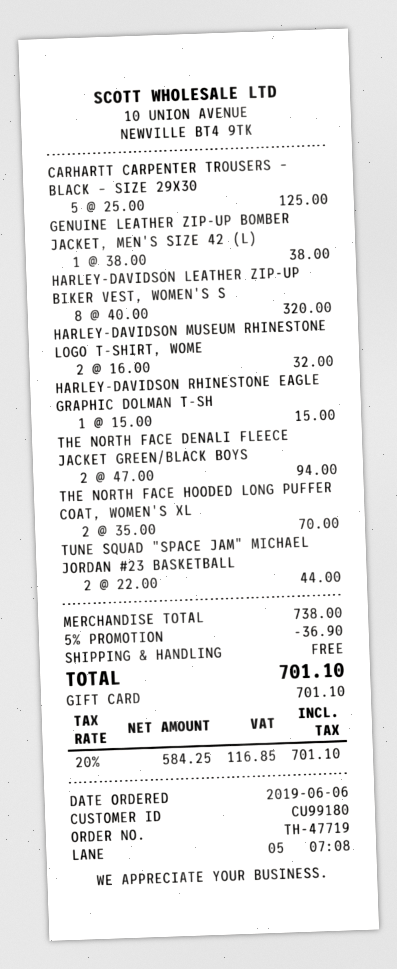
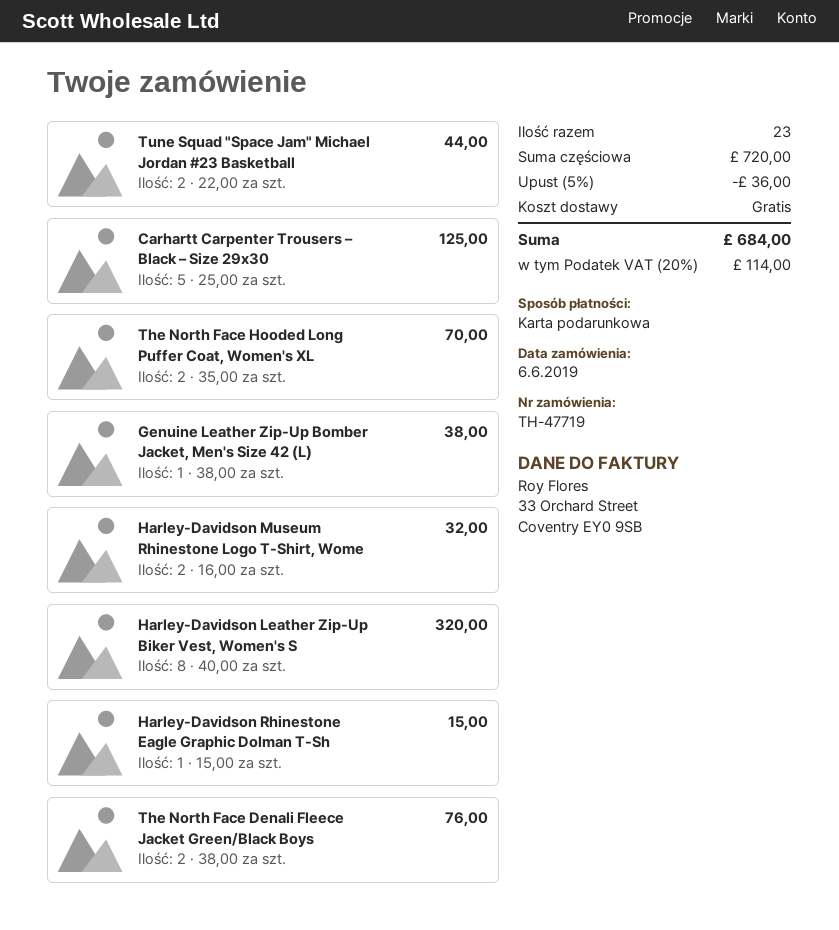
THE NORTH FACE DENALI FLEECE JACKET GREEN/BLACK BOYS: 2 x 47.00 = 94.00 -> 2 x 38.00 = 76.00
subtotal: 738.00 -> 720.00
discount: 5% = 36.90 -> 5% = 36.00
tax: 20% = 116.85 -> 20% = 114.00
total: 701.10 -> 684.00

